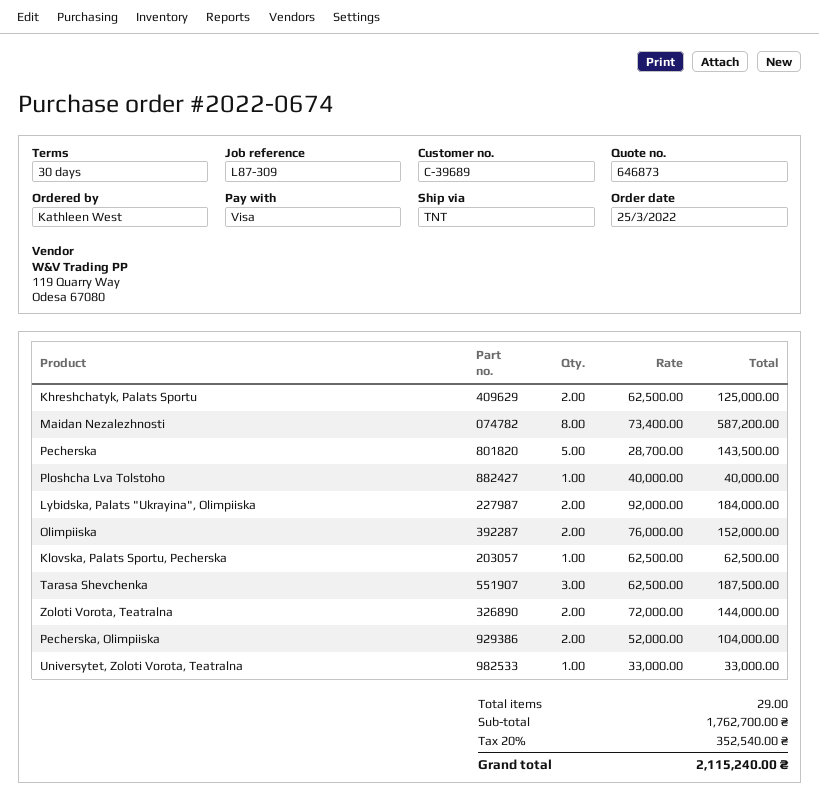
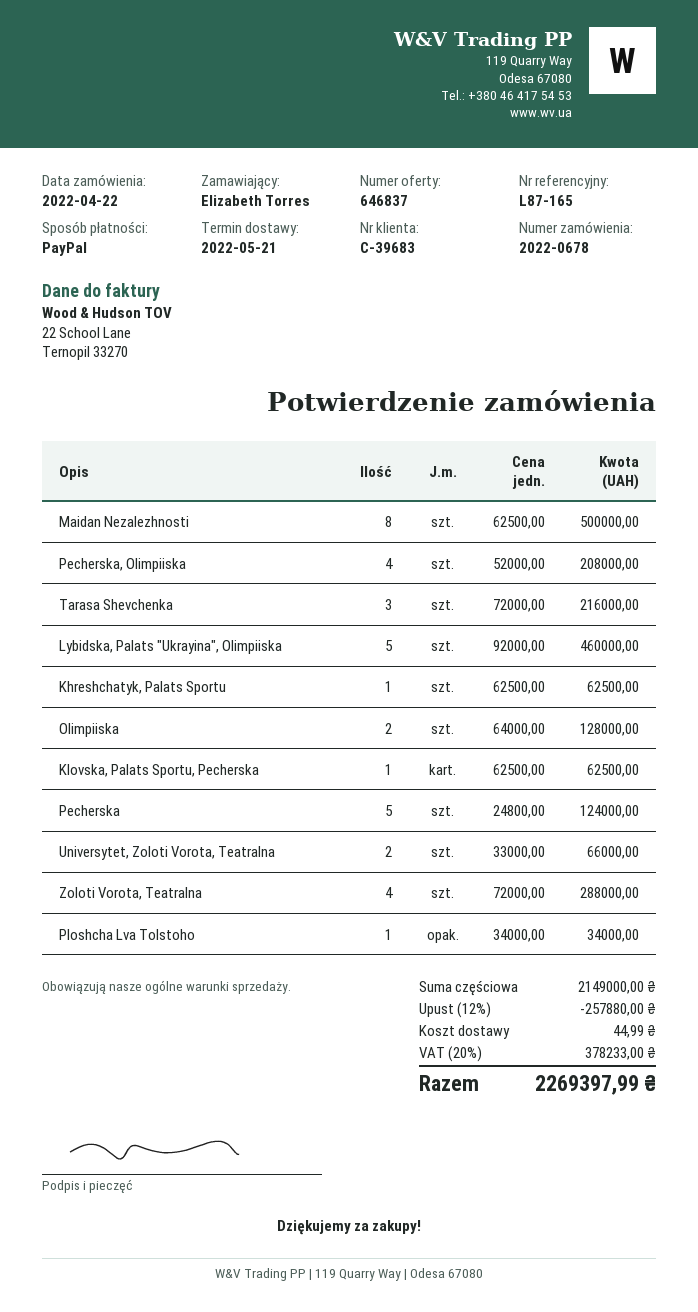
quote number: 646873 -> 646837
order number: 2022-0674 -> 2022-0678
order date: 2022-03-25 -> 2022-04-22
customer number: C-39689 -> C-39683
reference: L87-309 -> L87-165
ordered by: Kathleen West -> Elizabeth Torres
payment method: Visa -> PayPal
Khreshchatyk, Palats Sportu: 2 x 62500.00 = 125000.00 -> 1 x 62500.00 = 62500.00
Maidan Nezalezhnosti: 8 x 73400.00 = 587200.00 -> 8 x 62500.00 = 500000.00
Pecherska: 5 x 28700.00 = 143500.00 -> 5 x 24800.00 = 124000.00
Ploshcha Lva Tolstoho: 1 x 40000.00 = 40000.00 -> 1 x 34000.00 = 34000.00
Lybidska, Palats "Ukrayina", Olimpiiska: 2 x 92000.00 = 184000.00 -> 5 x 92000.00 = 460000.00
Olimpiiska: 2 x 76000.00 = 152000.00 -> 2 x 64000.00 = 128000.00
Tarasa Shevchenka: 3 x 62500.00 = 187500.00 -> 3 x 72000.00 = 216000.00
Zoloti Vorota, Teatralna: 2 x 72000.00 = 144000.00 -> 4 x 72000.00 = 288000.00
Pecherska, Olimpiiska: 2 x 52000.00 = 104000.00 -> 4 x 52000.00 = 208000.00
Universytet, Zoloti Vorota, Teatralna: 1 x 33000.00 = 33000.00 -> 2 x 33000.00 = 66000.00
subtotal: 1762700.00 -> 2149000.00
discount: none -> 12% = 257880.00
shipping: none -> 44.99
tax: 20% = 352540.00 -> 20% = 378233.00
total: 2115240.00 -> 2269397.99

